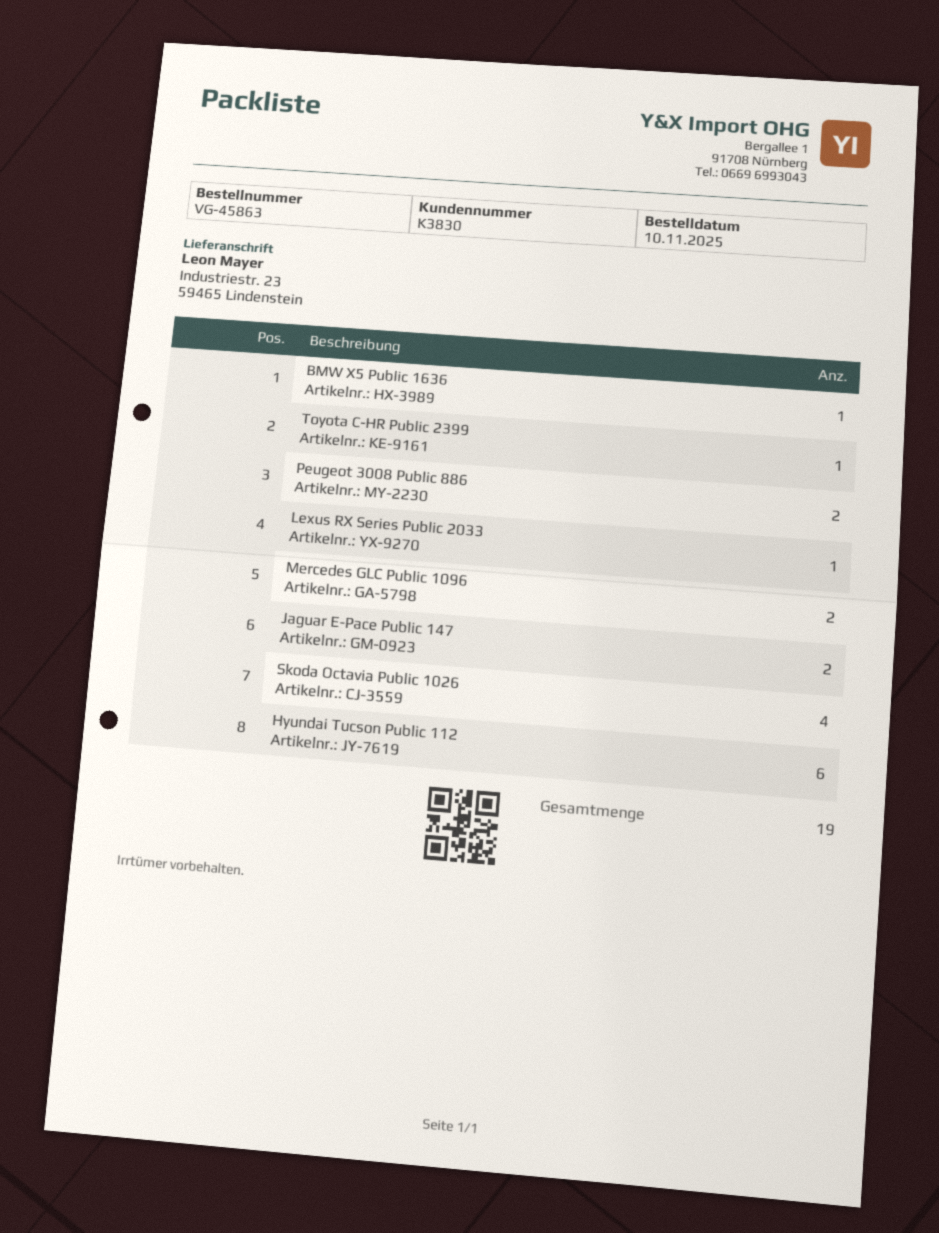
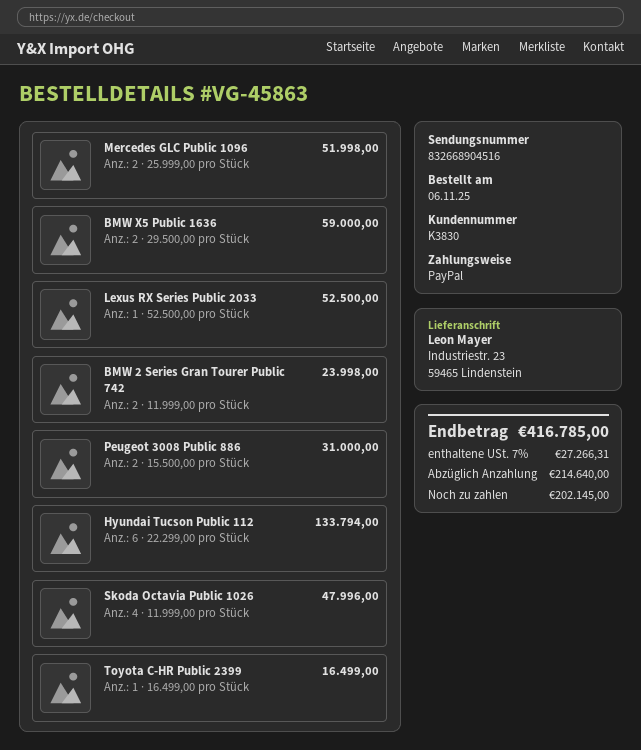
order date: 2025-11-10 -> 2025-11-06
BMW X5 Public 1636: 1 -> 2
Jaguar E-Pace Public 147: 2 -> none
BMW 2 Series Gran Tourer Public 742: none -> 2

